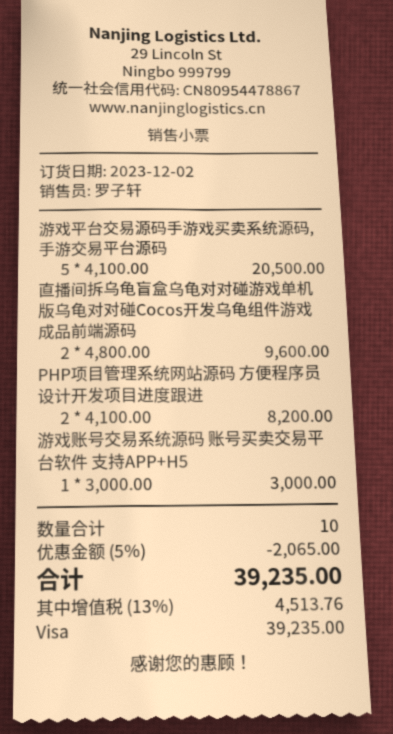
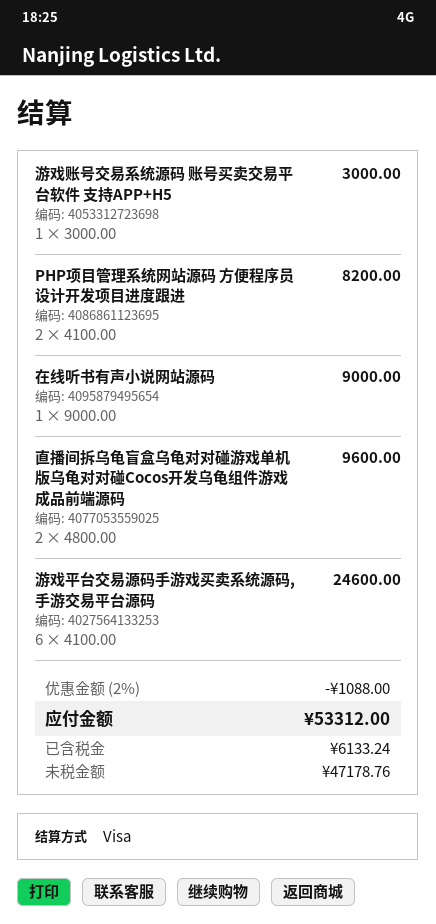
游戏平台交易源码手游戏买卖系统源码,手游交易平台源码: 5 x 4100.00 = 20500.00 -> 6 x 4100.00 = 24600.00
在线听书有声小说网站源码: none -> 1 x 9000.00 = 9000.00
discount: 5% = 2065.00 -> 2% = 1088.00
tax: 4513.76 -> 6133.24
total: 39235.00 -> 53312.00

